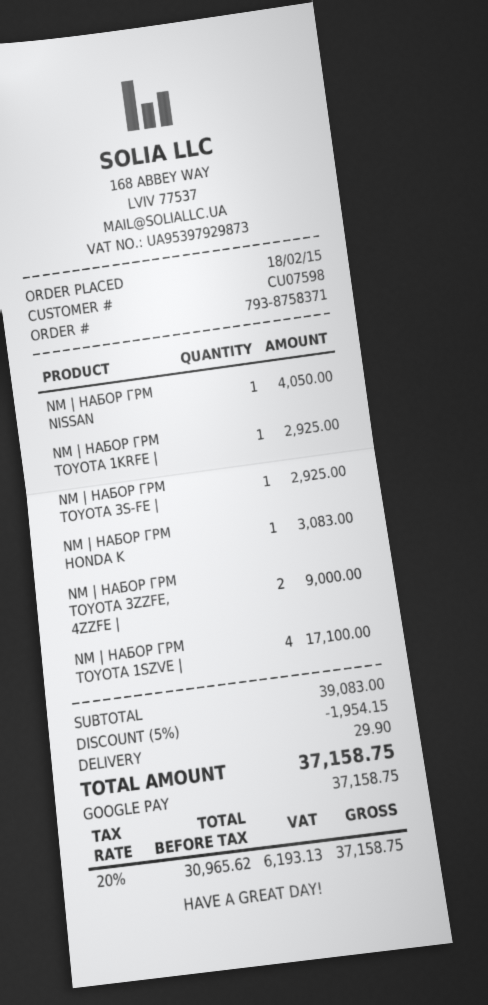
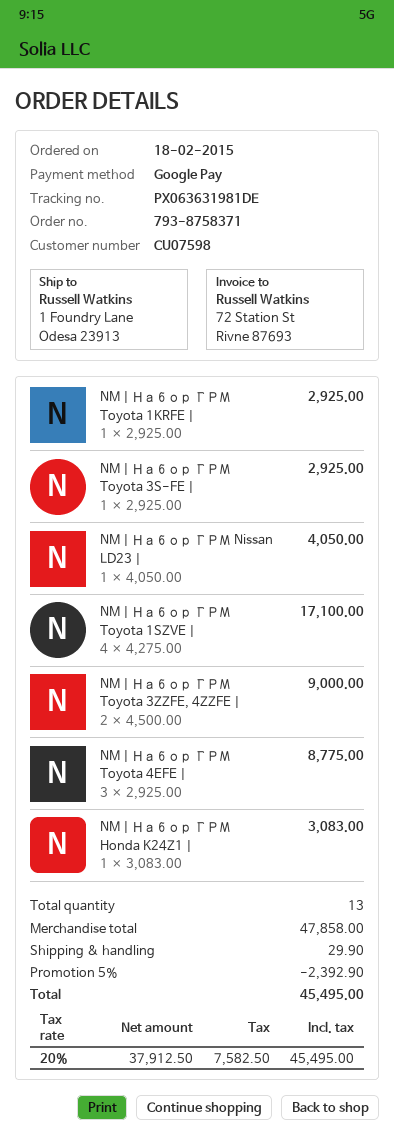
NM | Набор ГРМ Toyota 4EFE |: none -> 3 for 8775.00
subtotal: 39083.00 -> 47858.00
discount: 5% = 1954.15 -> 5% = 2392.90
net: 30965.62 -> 37912.50
tax: 20% = 6193.13 -> 20% = 7582.50
total: 37158.75 -> 45495.00

